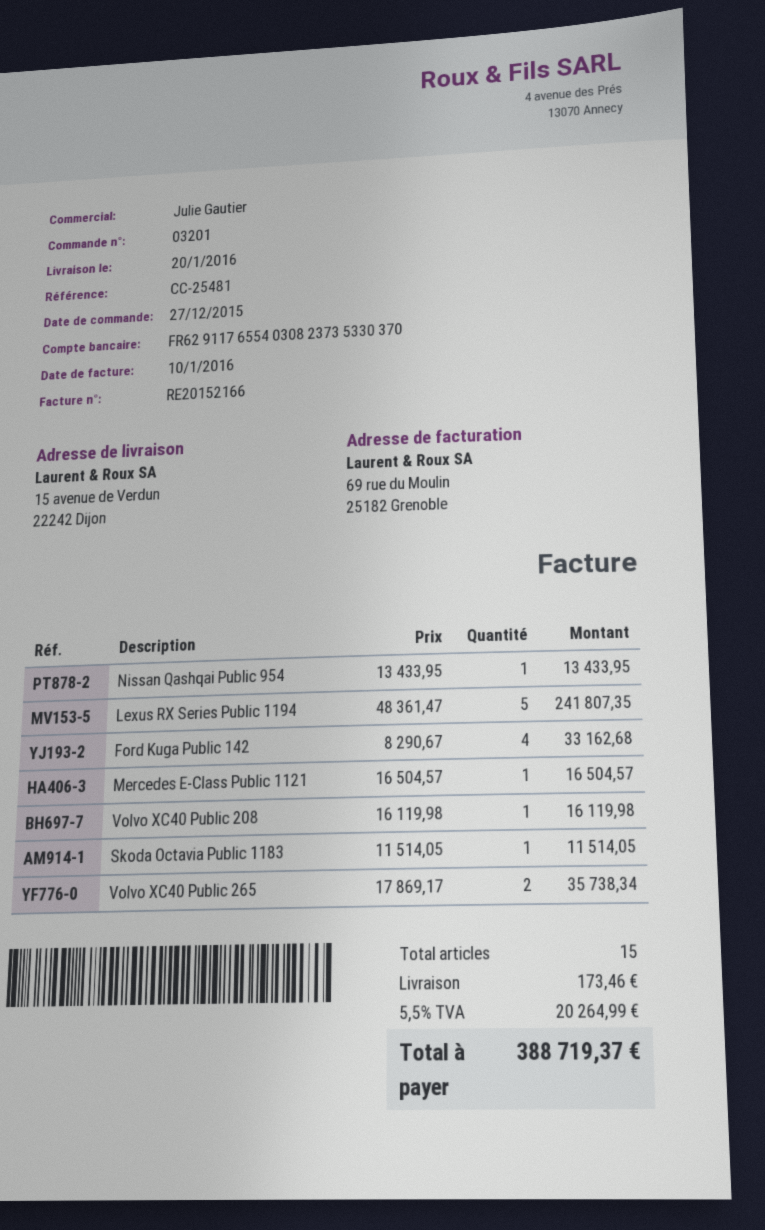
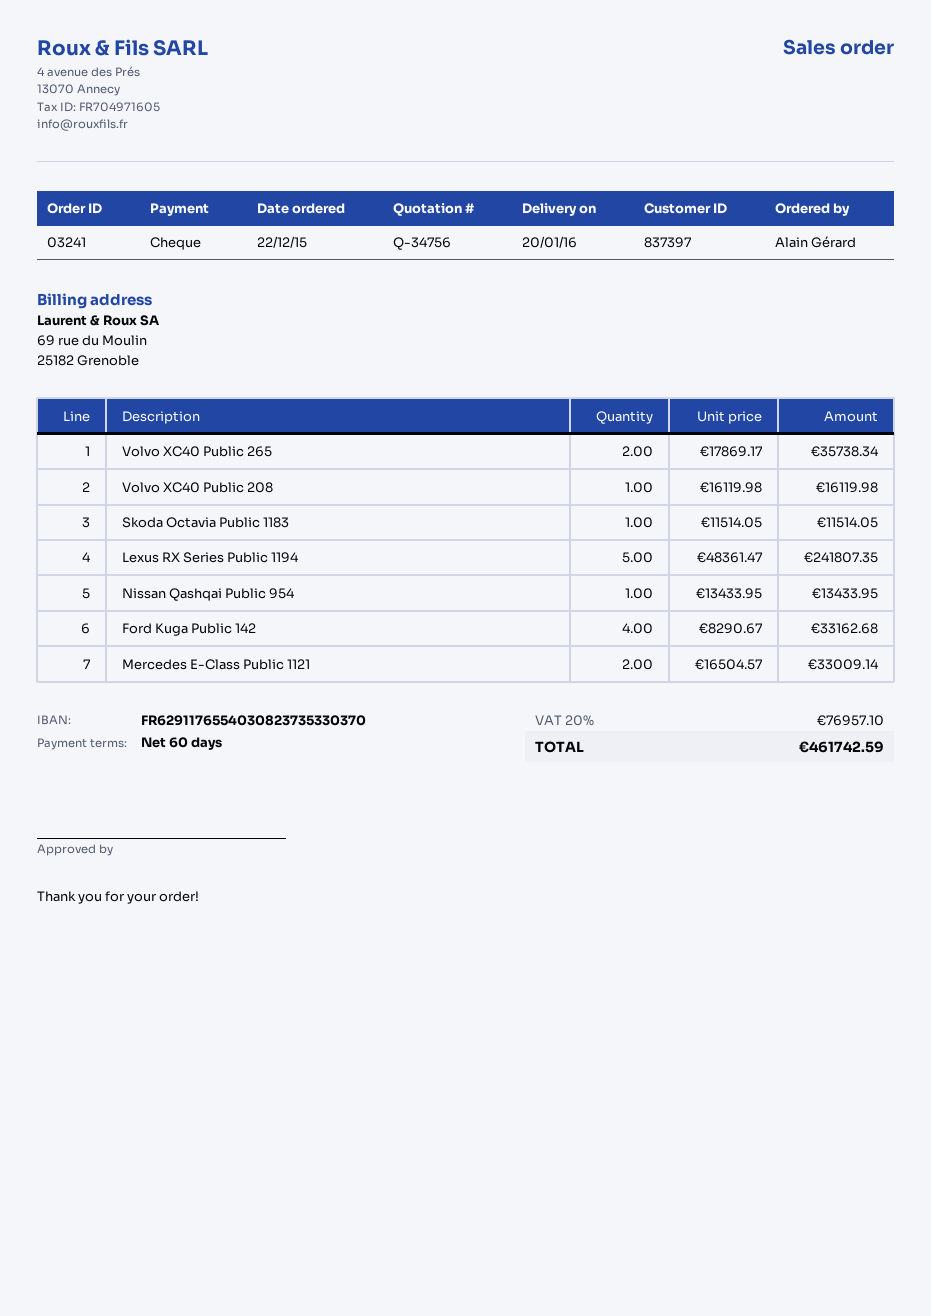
order number: 03201 -> 03241
order date: 2015-12-27 -> 2015-12-22
Mercedes E-Class Public 1121: 1 x 16504.57 = 16504.57 -> 2 x 16504.57 = 33009.14
shipping: 173.46 -> none
tax: 5.5% = 20264.99 -> 20% = 76957.10
total: 388719.37 -> 461742.59

